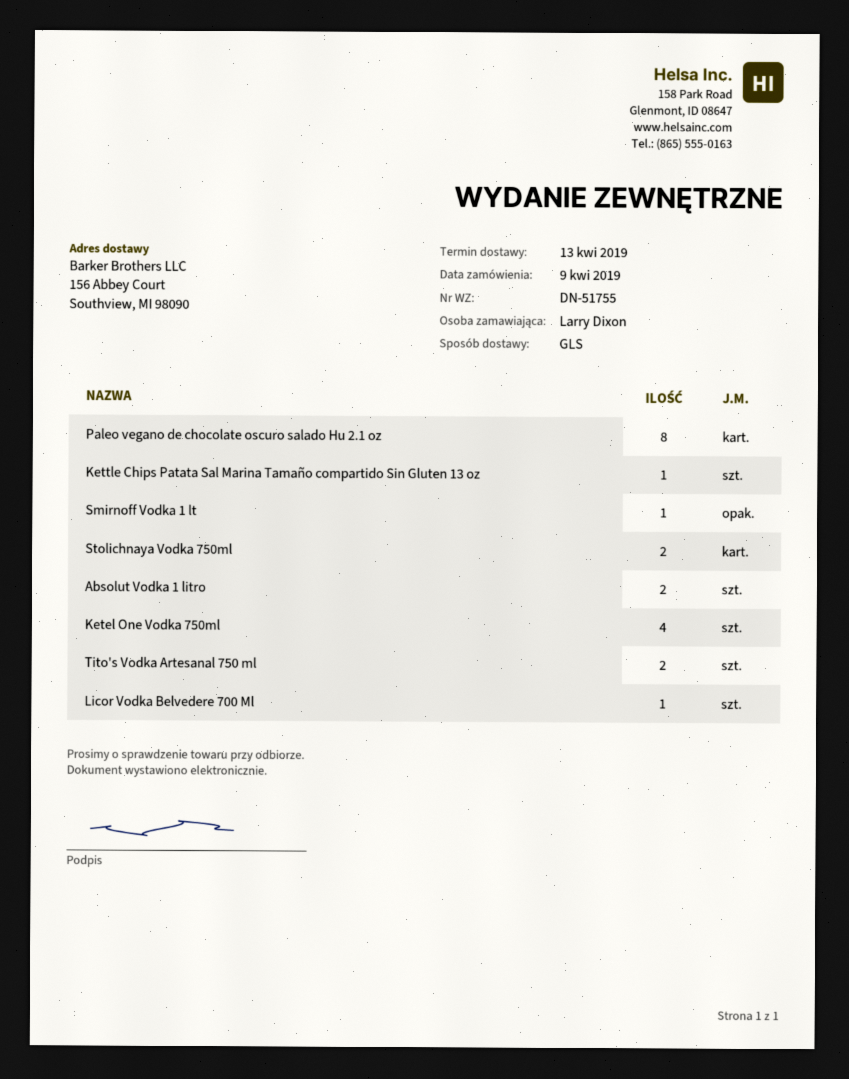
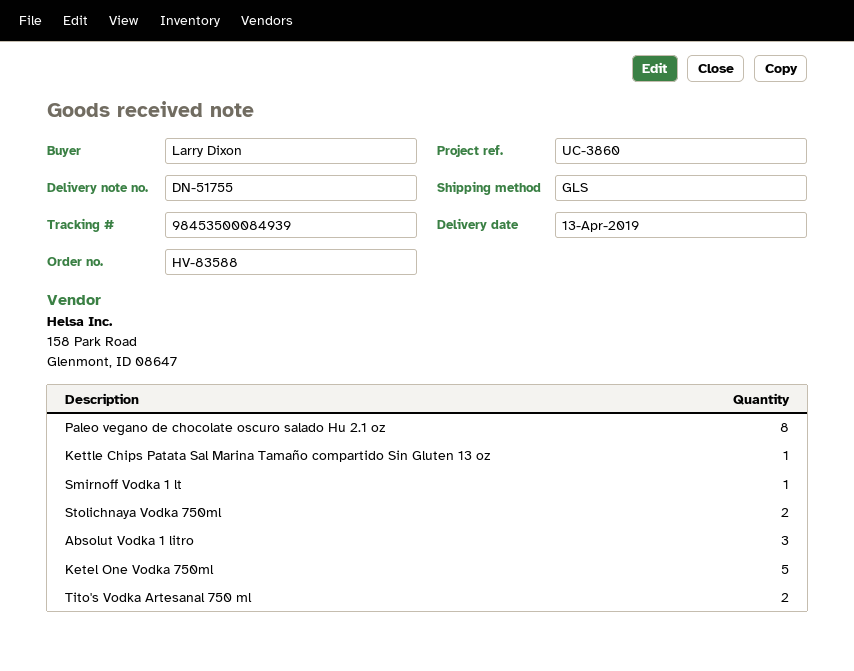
Absolut Vodka 1 litro: 2 -> 3
Ketel One Vodka 750ml: 4 -> 5
Licor Vodka Belvedere 700 Ml: 1 -> none

